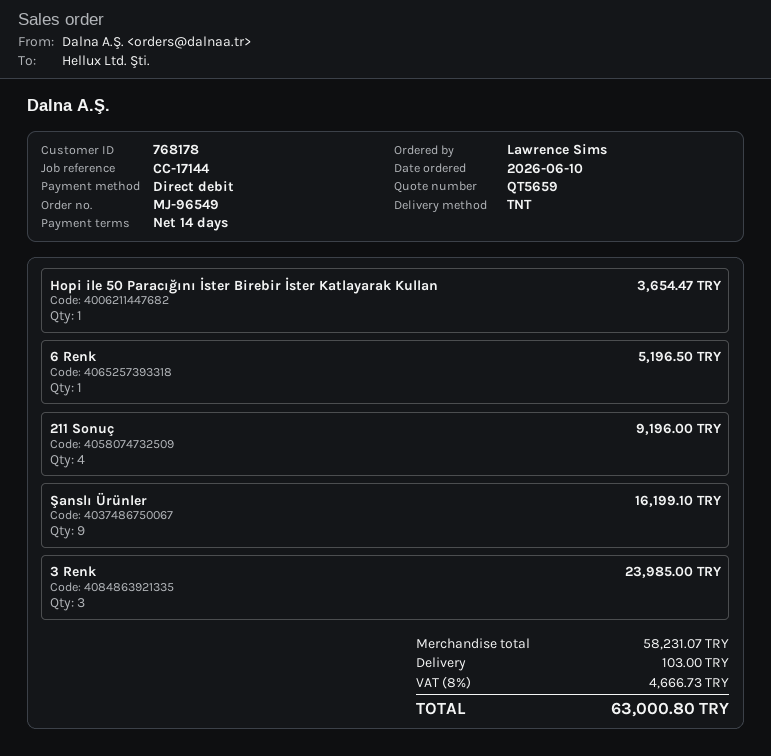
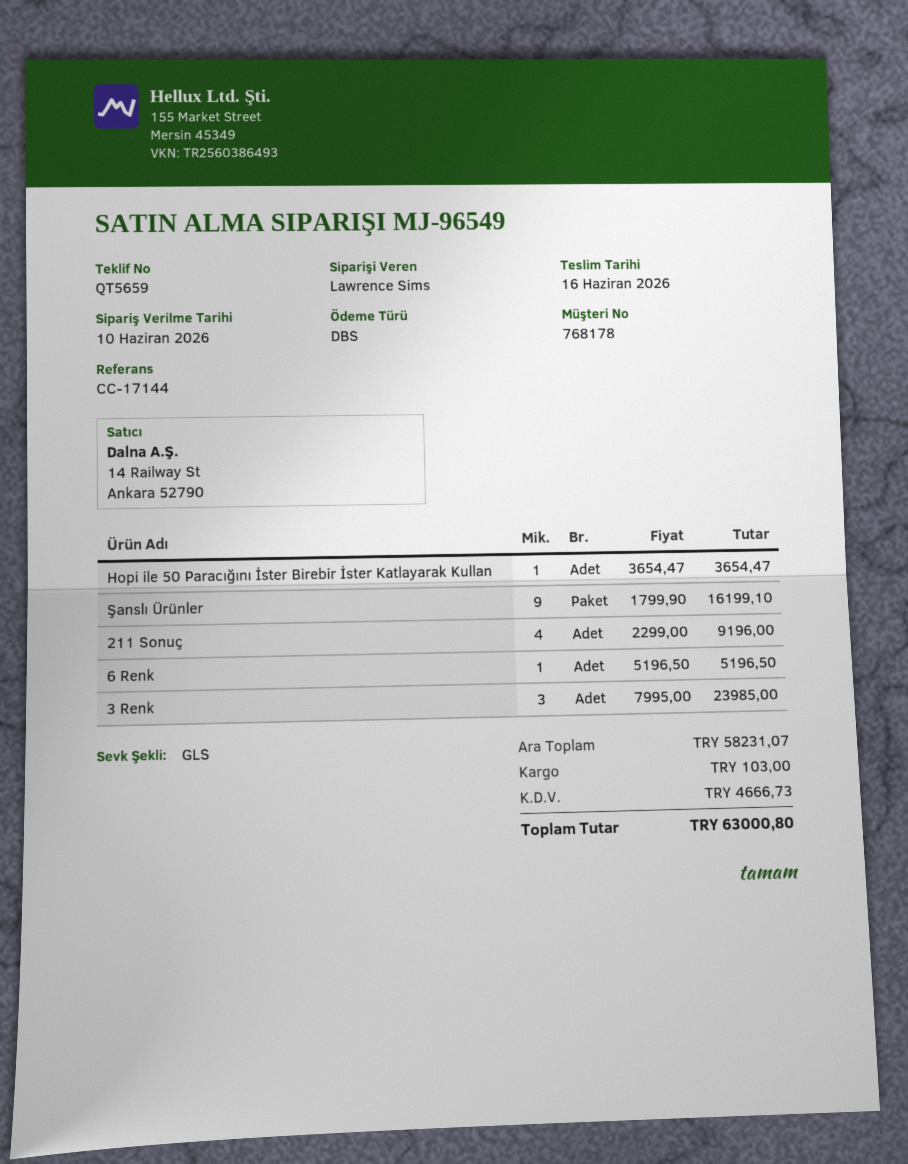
shipping method: TNT -> GLS

